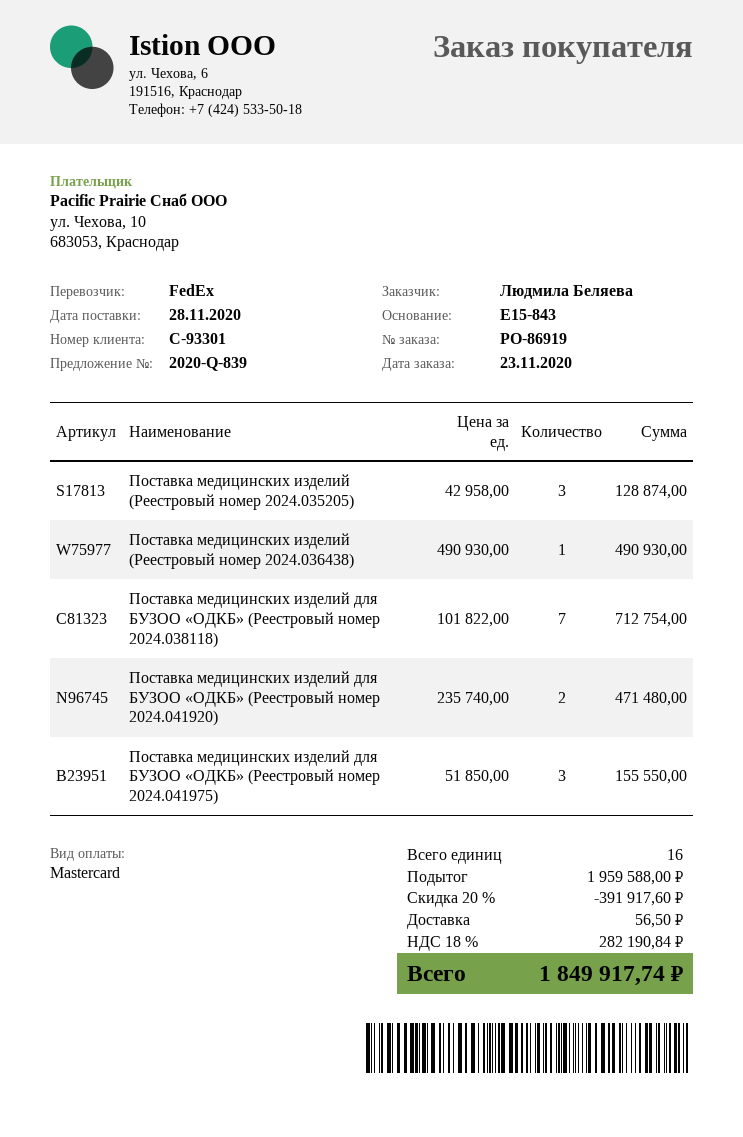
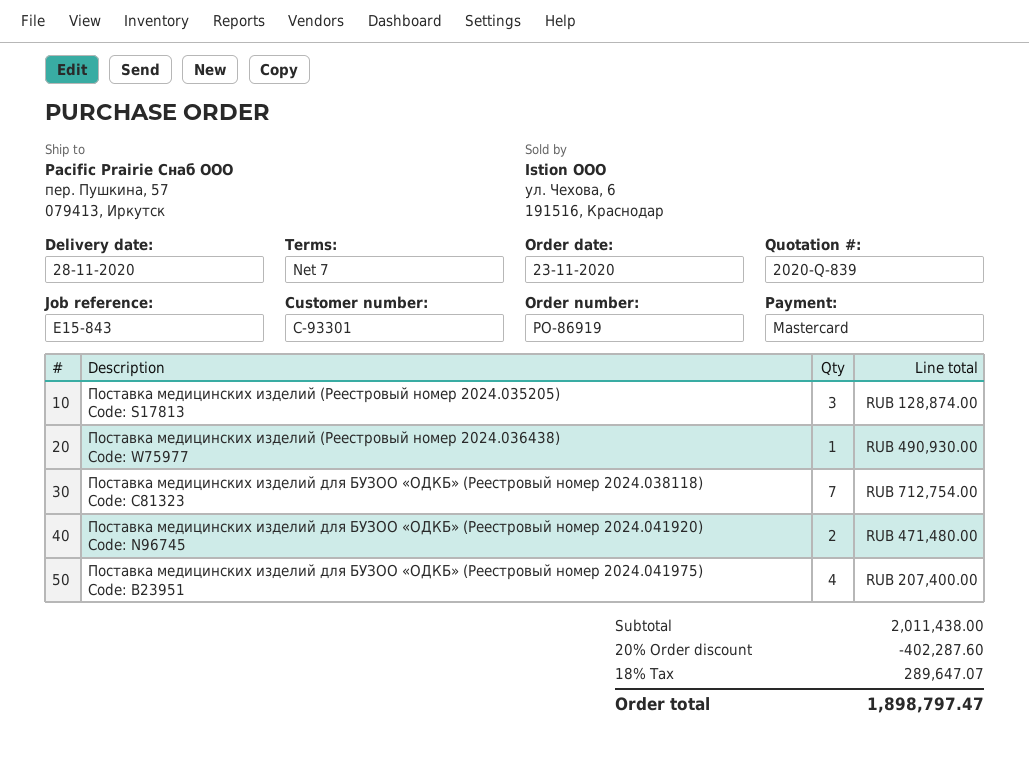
Поставка медицинских изделий для БУЗОО «ОДКБ» (Реестровый номер 2024.041975): 3 for 155550.00 -> 4 for 207400.00
subtotal: 1959588.00 -> 2011438.00
discount: 20% = 391917.60 -> 20% = 402287.60
shipping: 56.50 -> none
tax: 18% = 282190.84 -> 18% = 289647.07
total: 1849917.74 -> 1898797.47

